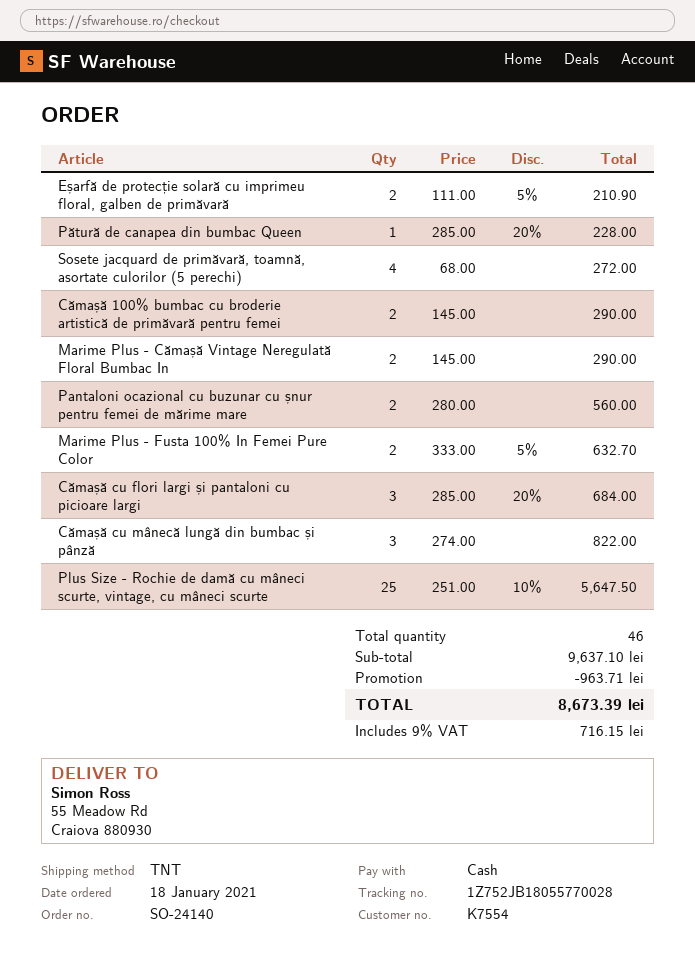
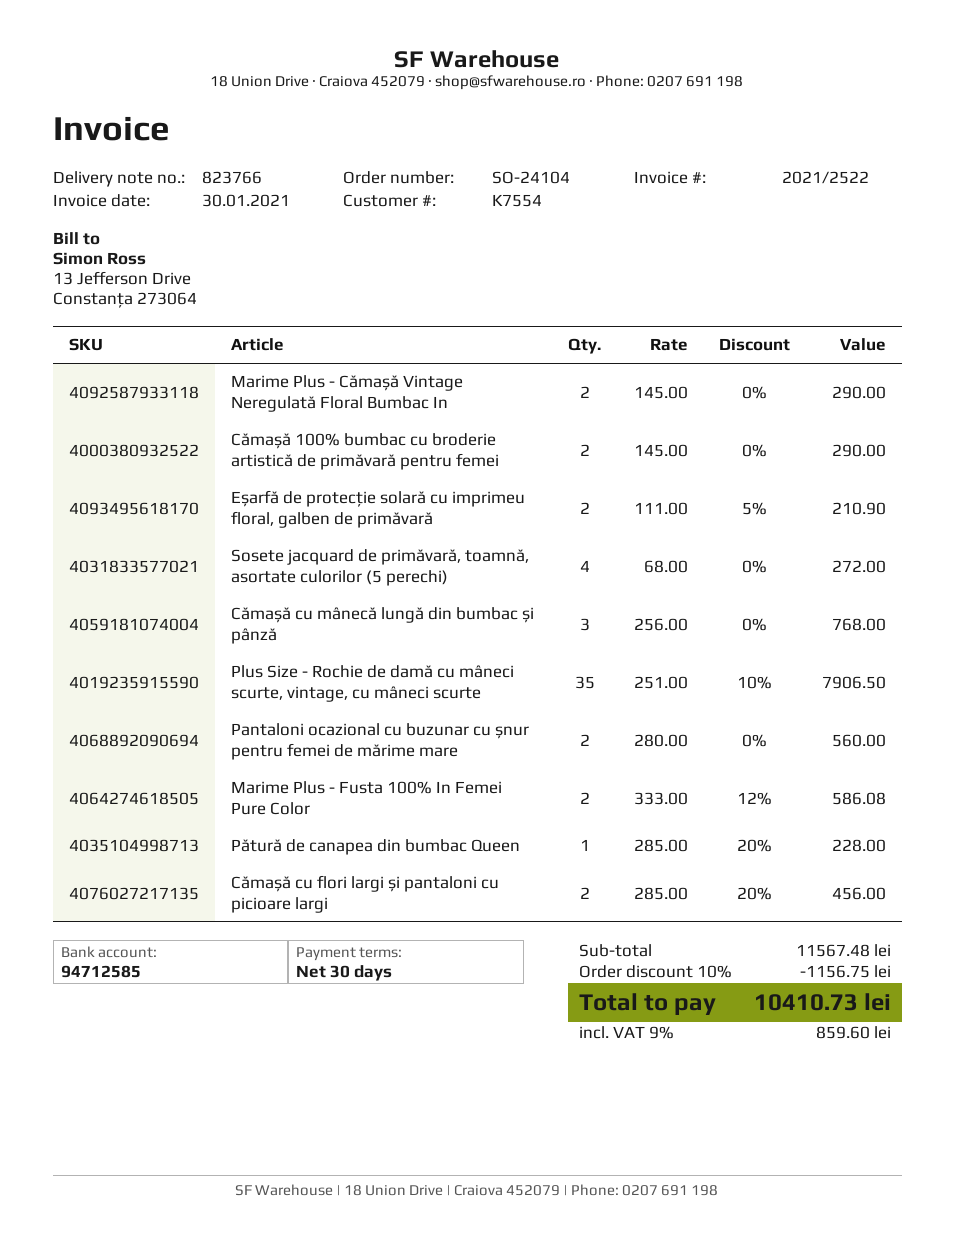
order number: SO-24140 -> SO-24104
Marime Plus - Fusta 100% In Femei Pure Color: 2 x 333.00 - 5% = 632.70 -> 2 x 333.00 - 12% = 586.08
Cămașă cu flori largi și pantaloni cu picioare largi: 3 x 285.00 - 20% = 684.00 -> 2 x 285.00 - 20% = 456.00
Cămașă cu mânecă lungă din bumbac și pânză: 3 x 274.00 = 822.00 -> 3 x 256.00 = 768.00
Plus Size - Rochie de damă cu mâneci scurte, vintage, cu mâneci scurte: 25 x 251.00 - 10% = 5647.50 -> 35 x 251.00 - 10% = 7906.50
subtotal: 9637.10 -> 11567.48
discount: 963.71 -> 1156.75
tax: 9% = 716.15 -> 9% = 859.60
total: 8673.39 -> 10410.73

